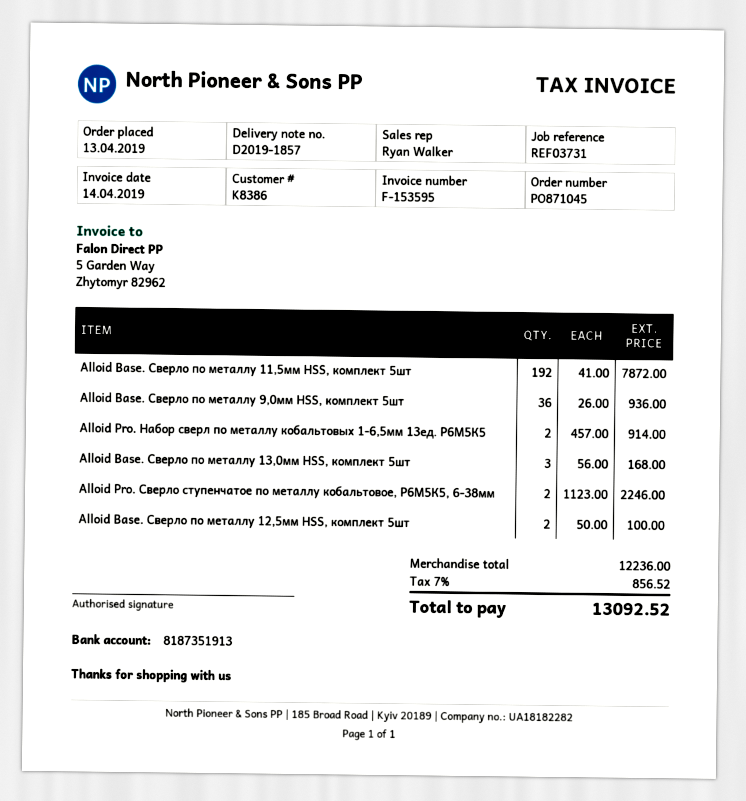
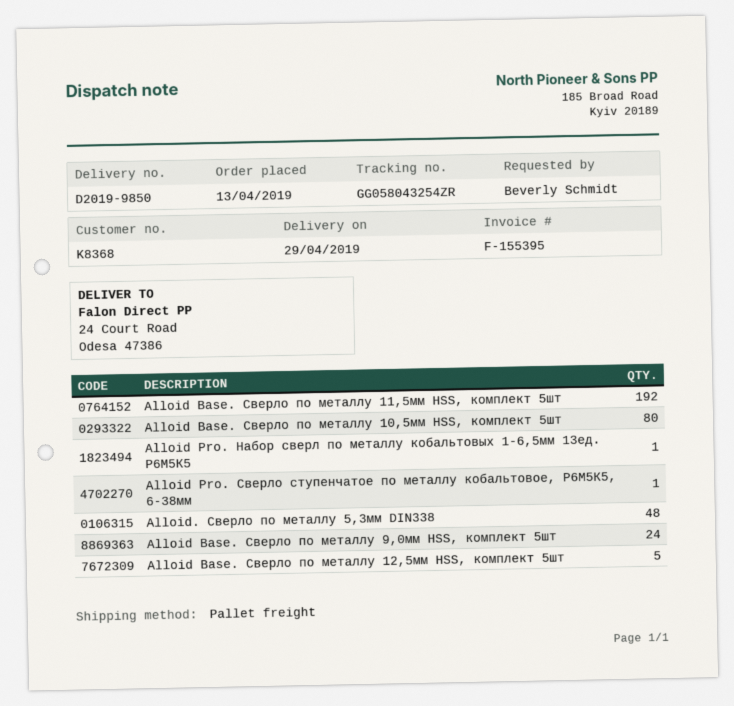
delivery note number: D2019-1857 -> D2019-9850
invoice number: F-153595 -> F-155395
customer number: K8386 -> K8368
Alloid Base. Сверло по металлу 9,0мм HSS, комплект 5шт: 36 -> 24
Alloid Pro. Набор сверл по металлу кобальтовых 1-6,5мм 13ед. Р6М5К5: 2 -> 1
Alloid Base. Сверло по металлу 13,0мм HSS, комплект 5шт: 3 -> none
Alloid Pro. Сверло ступенчатое по металлу кобальтовое, Р6М5К5, 6-38мм: 2 -> 1
Alloid Base. Сверло по металлу 12,5мм HSS, комплект 5шт: 2 -> 5
Alloid Base. Сверло по металлу 10,5мм HSS, комплект 5шт: none -> 80
Alloid. Сверло по металлу 5,3мм DIN338: none -> 48

